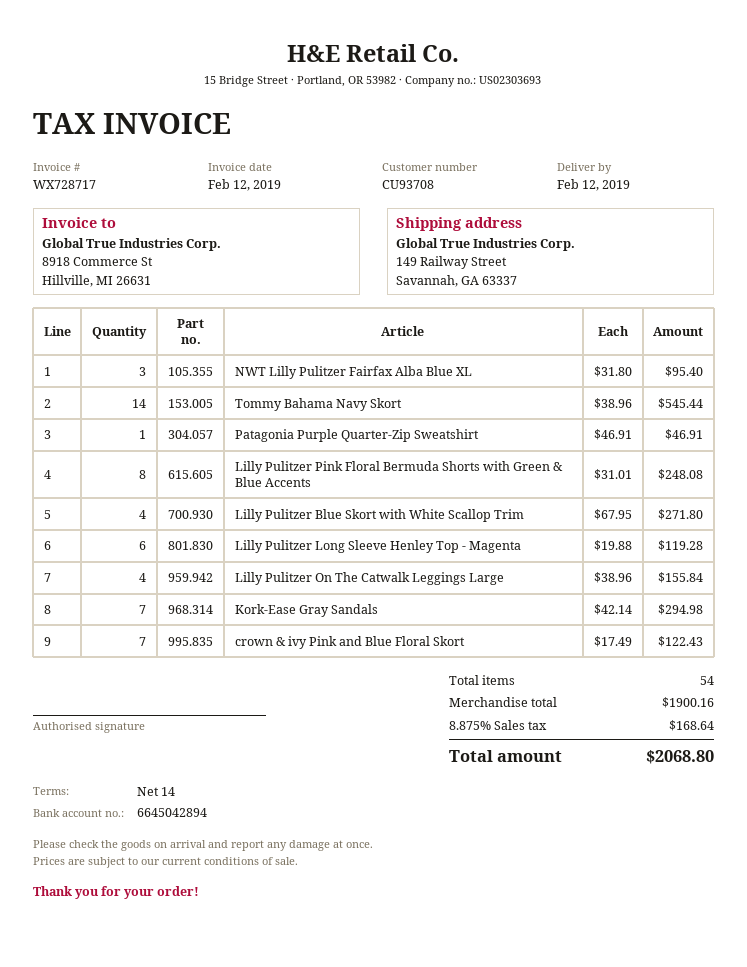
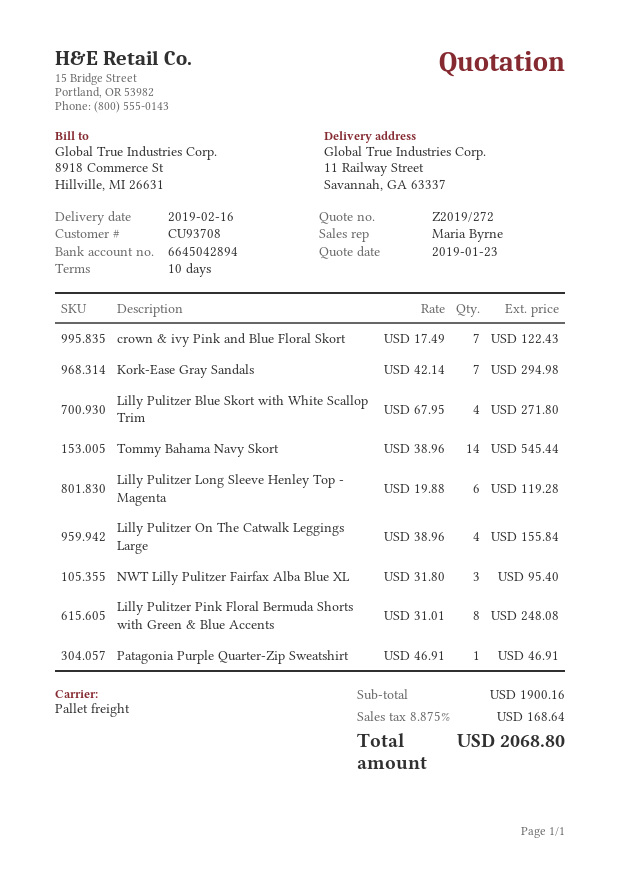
delivery date: 2019-02-12 -> 2019-02-16
payment terms: 14 days -> 10 days
ship to: 149 Railway Street, Savannah, GA 63337 -> 11 Railway Street, Savannah, GA 63337

